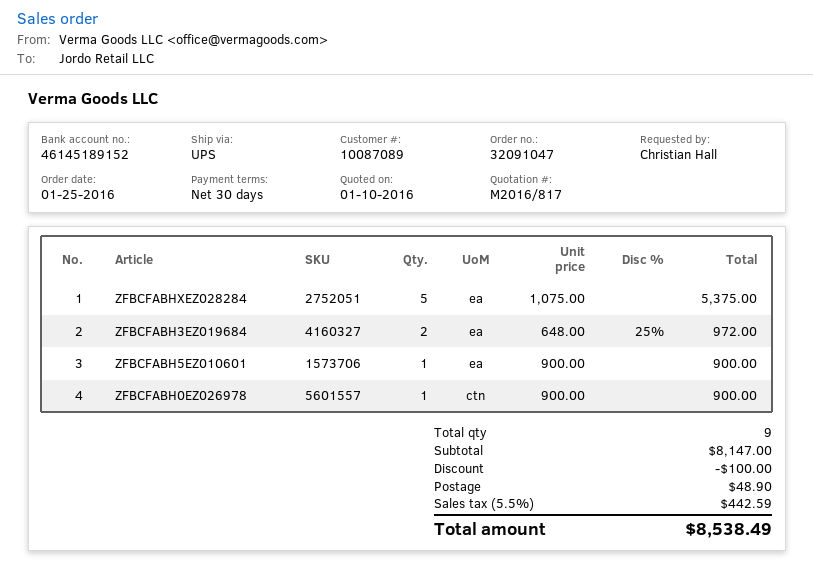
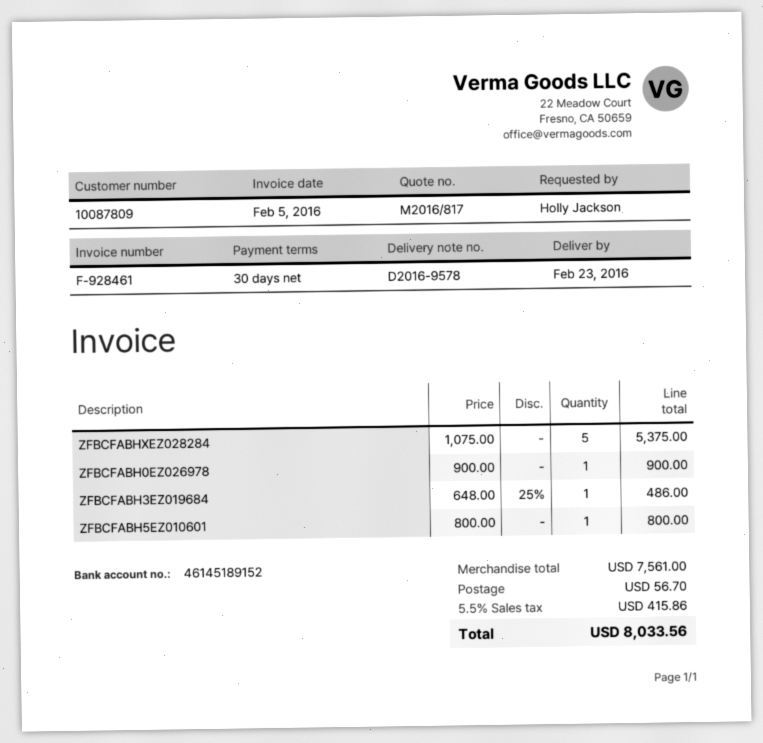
customer number: 10087089 -> 10087809
ordered by: Christian Hall -> Holly Jackson
ZFBCFABH3EZ019684: 2 x 648.00 - 25% = 972.00 -> 1 x 648.00 - 25% = 486.00
ZFBCFABH5EZ010601: 1 x 900.00 = 900.00 -> 1 x 800.00 = 800.00
subtotal: 8147.00 -> 7561.00
discount: 100.00 -> none
shipping: 48.90 -> 56.70
tax: 5.5% = 442.59 -> 5.5% = 415.86
total: 8538.49 -> 8033.56

